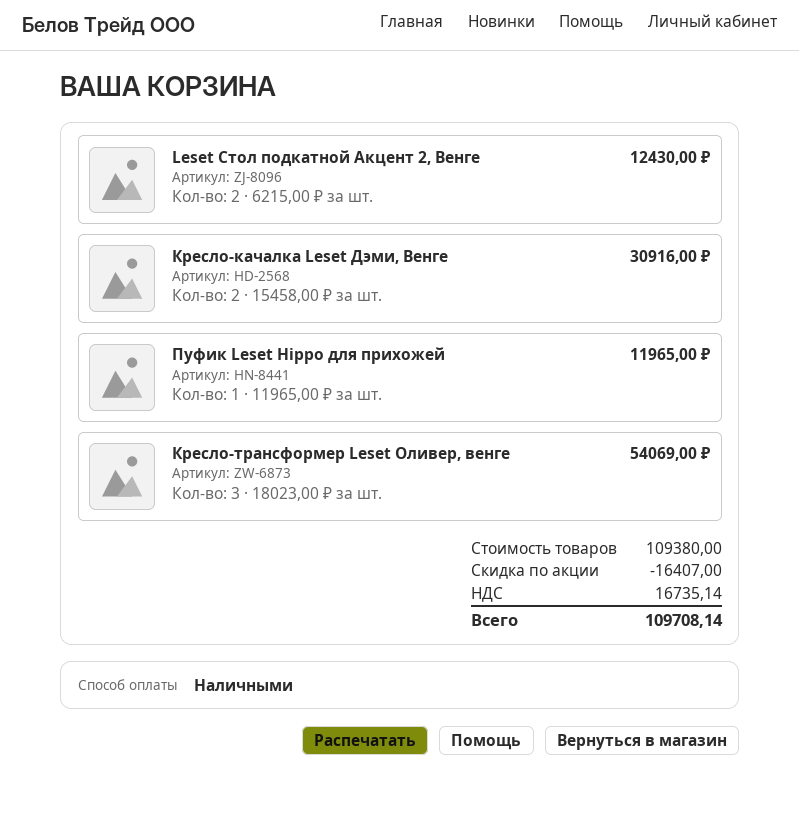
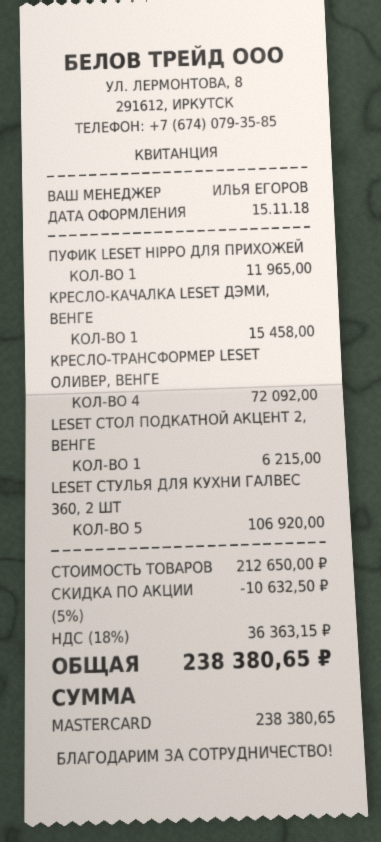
payment method: cash -> Mastercard
Leset Стол подкатной Акцент 2, Венге: 2 for 12430.00 -> 1 for 6215.00
Кресло-качалка Leset Дэми, Венге: 2 for 30916.00 -> 1 for 15458.00
Кресло-трансформер Leset Оливер, венге: 3 for 54069.00 -> 4 for 72092.00
LESET СТУЛЬЯ ДЛЯ КУХНИ ГАЛВЕС 360, 2 ШТ: none -> 5 for 106920.00
subtotal: 109380.00 -> 212650.00
discount: 16407.00 -> 10632.50
tax: 16735.14 -> 36363.15
total: 109708.14 -> 238380.65

